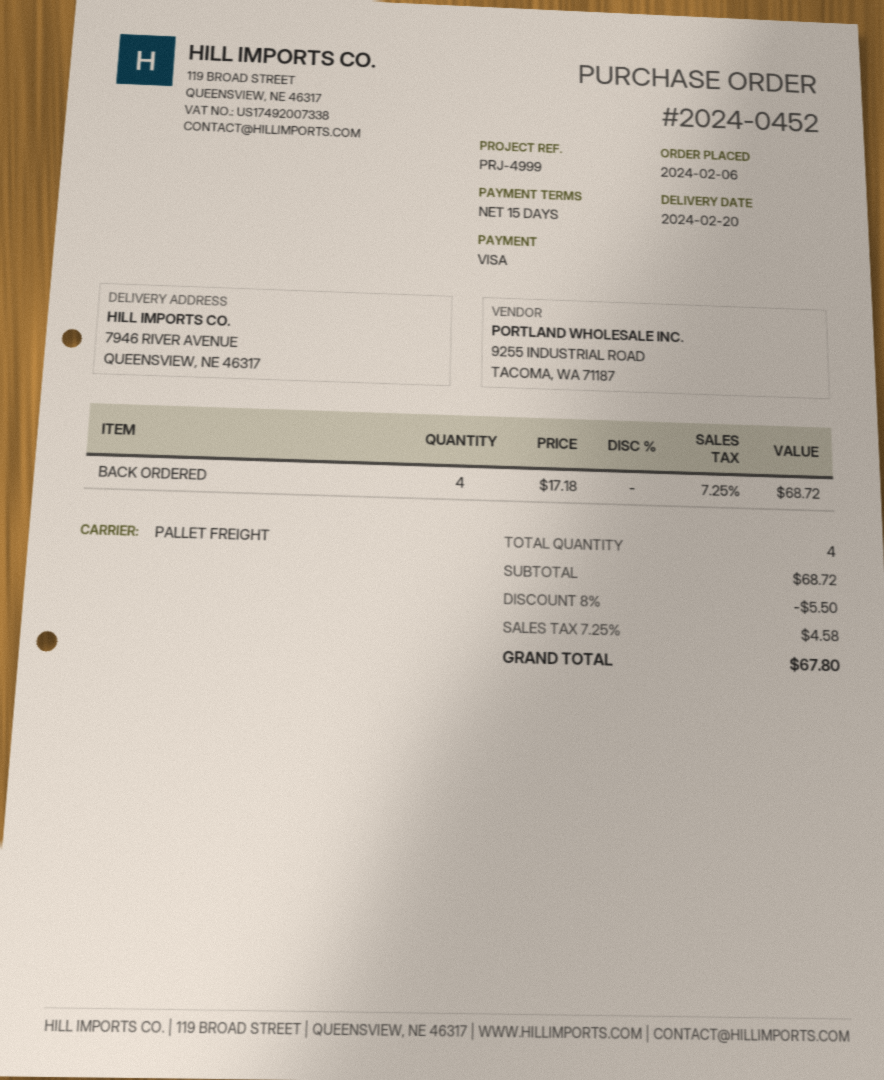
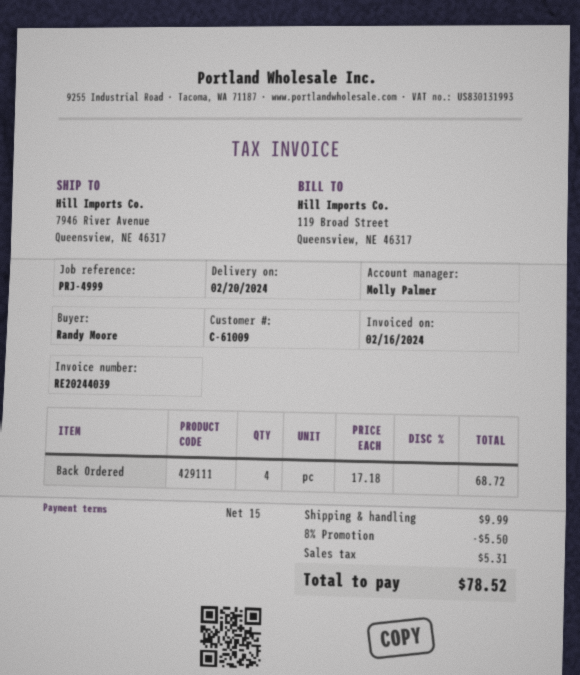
shipping: none -> 9.99
tax: 4.58 -> 5.31
total: 67.80 -> 78.52

